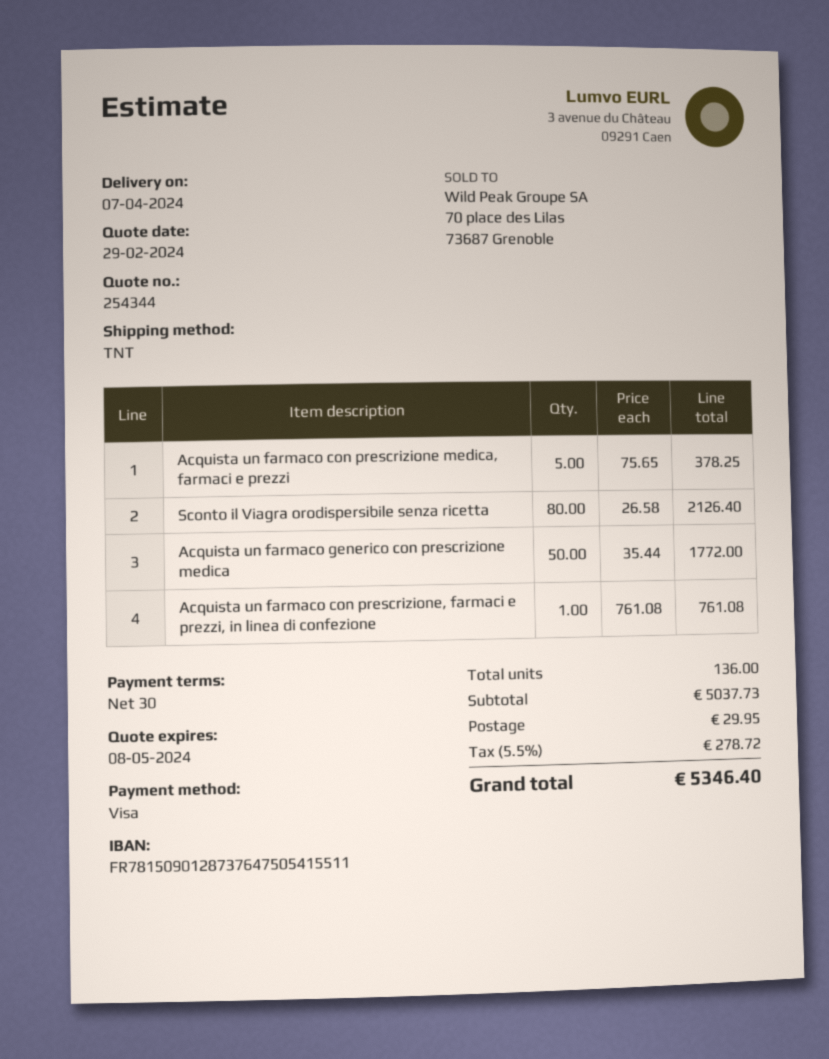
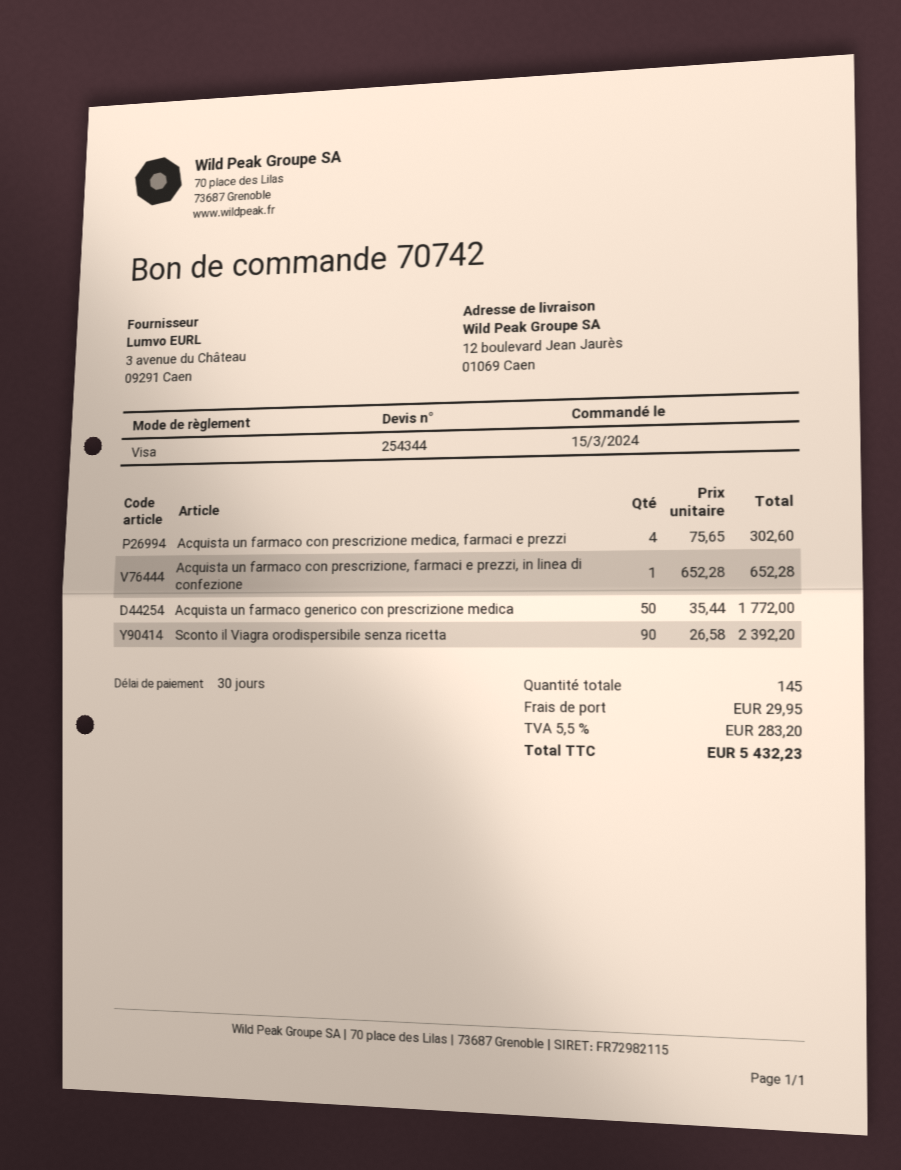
Acquista un farmaco con prescrizione medica, farmaci e prezzi: 5 x 75.65 = 378.25 -> 4 x 75.65 = 302.60
Sconto il Viagra orodispersibile senza ricetta: 80 x 26.58 = 2126.40 -> 90 x 26.58 = 2392.20
Acquista un farmaco con prescrizione, farmaci e prezzi, in linea di confezione: 1 x 761.08 = 761.08 -> 1 x 652.28 = 652.28
total quantity: 136 -> 145
tax: 5.5% = 278.72 -> 5.5% = 283.20
total: 5346.40 -> 5432.23

